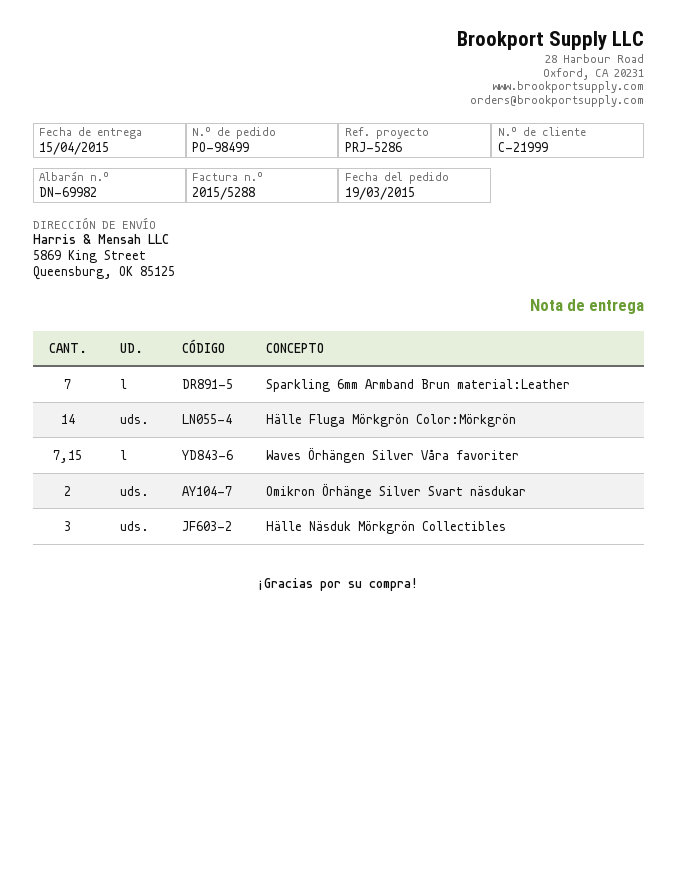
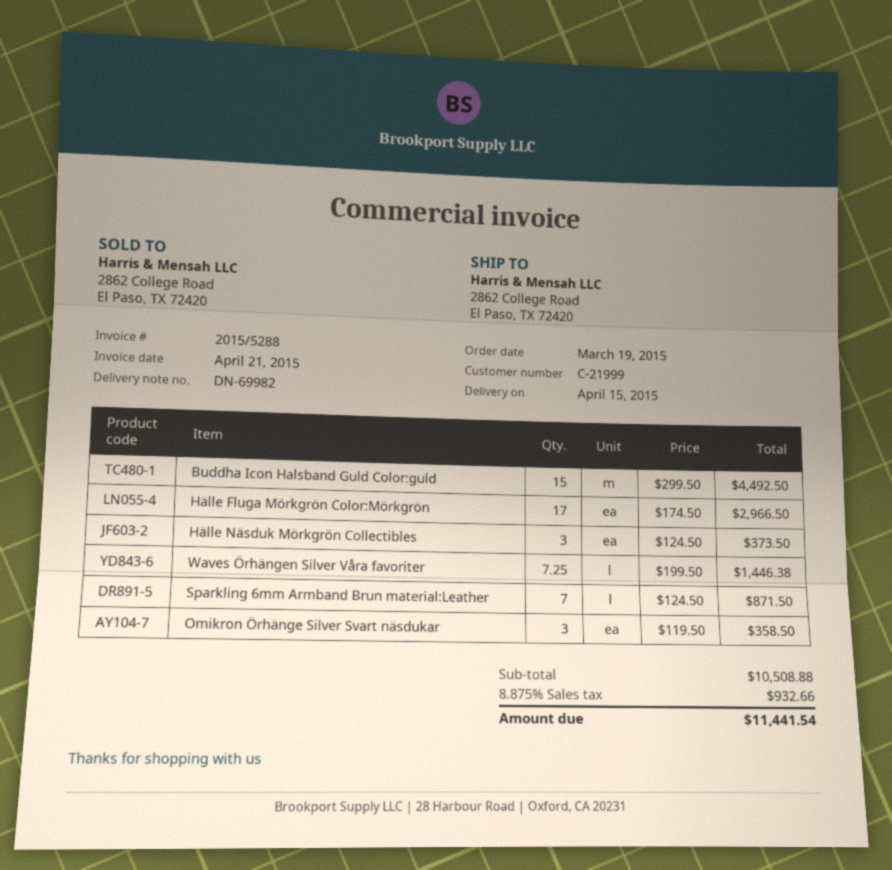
ship to: 5869 King Street, Queensburg, OK 85125 -> 2862 College Road, El Paso, TX 72420
Hälle Fluga Mörkgrön Color:Mörkgrön: 14 -> 17
Waves Örhängen Silver Våra favoriter: 7.15 -> 7.25
Omikron Örhänge Silver Svart näsdukar: 2 -> 3
Buddha Icon Halsband Guld Color:guld: none -> 15

